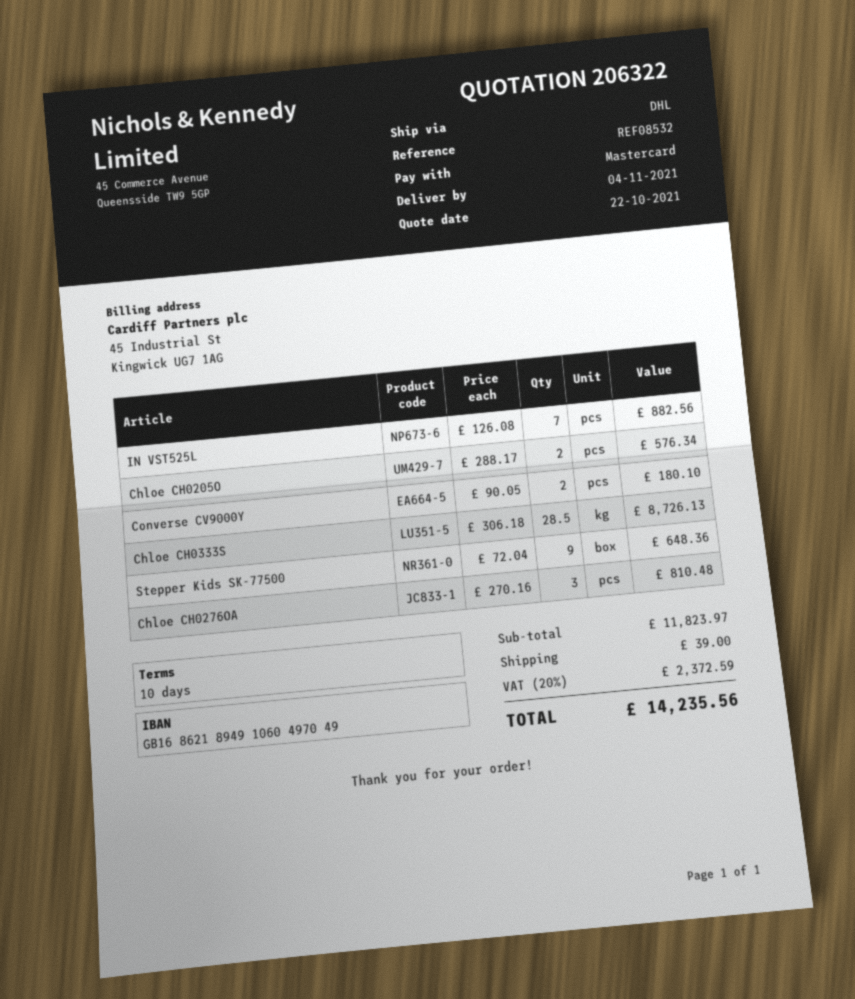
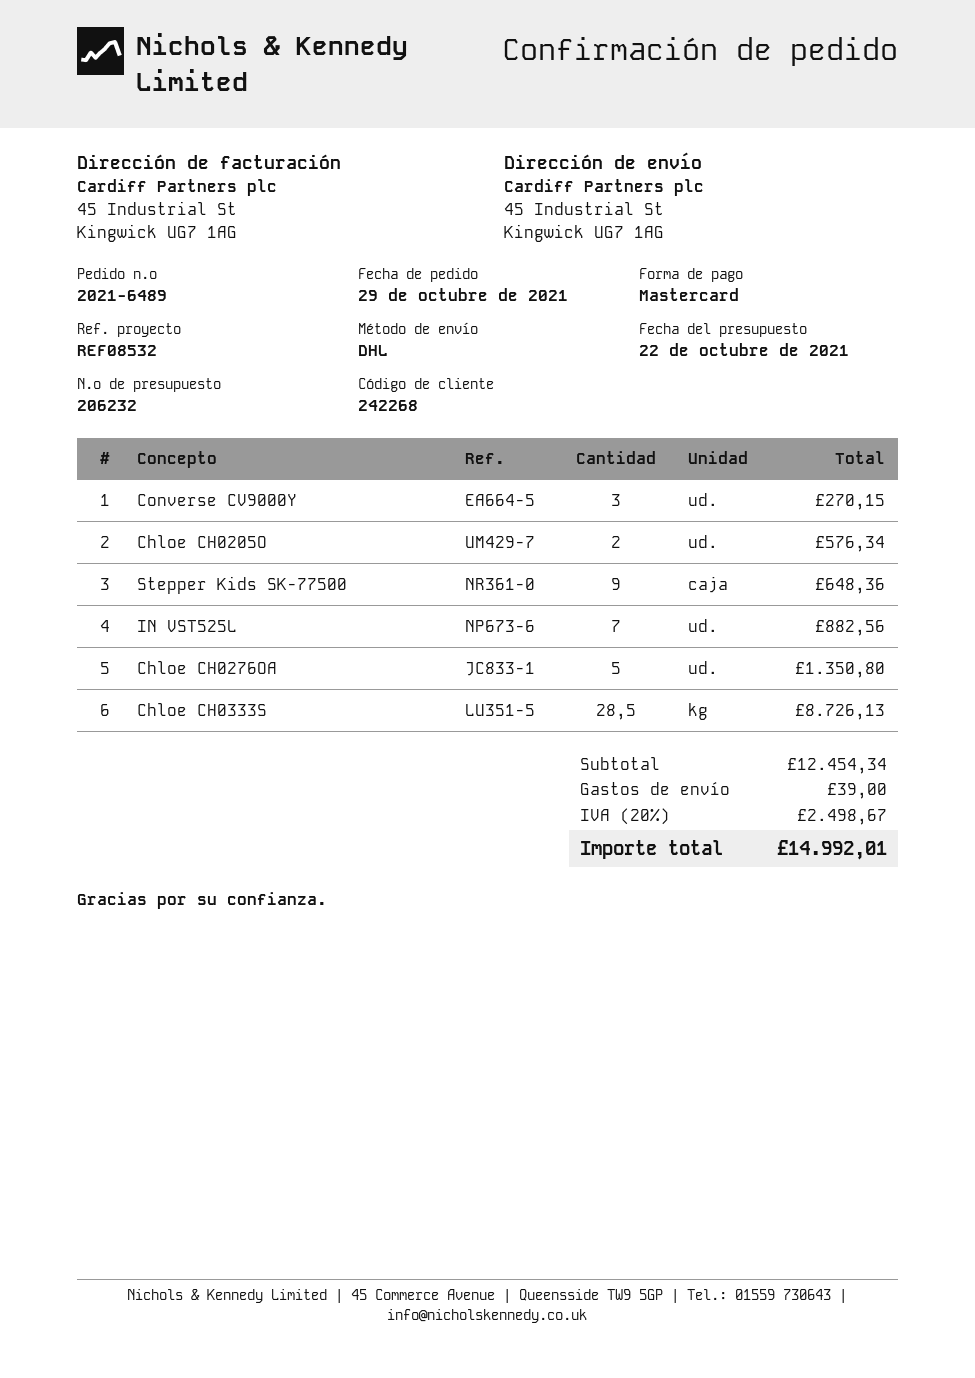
quote number: 206322 -> 206232
Converse CV9000Y: 2 for 180.10 -> 3 for 270.15
Chloe CH0276OA: 3 for 810.48 -> 5 for 1350.80
subtotal: 11823.97 -> 12454.34
tax: 20% = 2372.59 -> 20% = 2498.67
total: 14235.56 -> 14992.01

